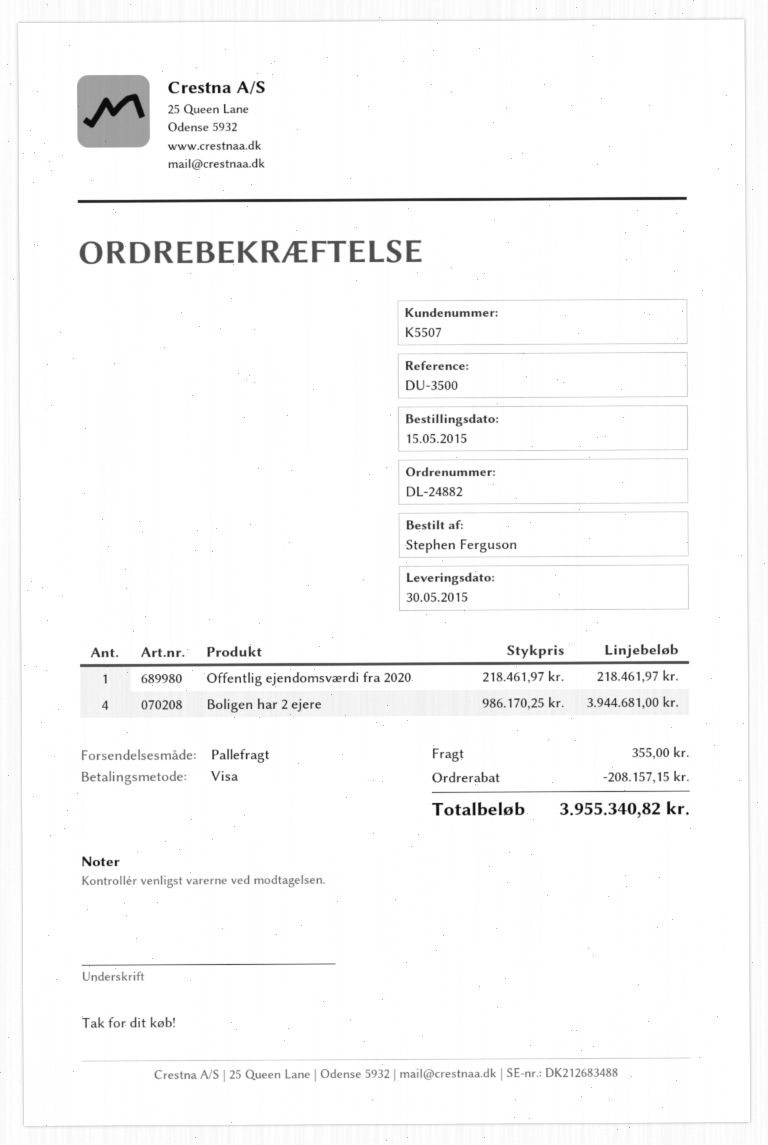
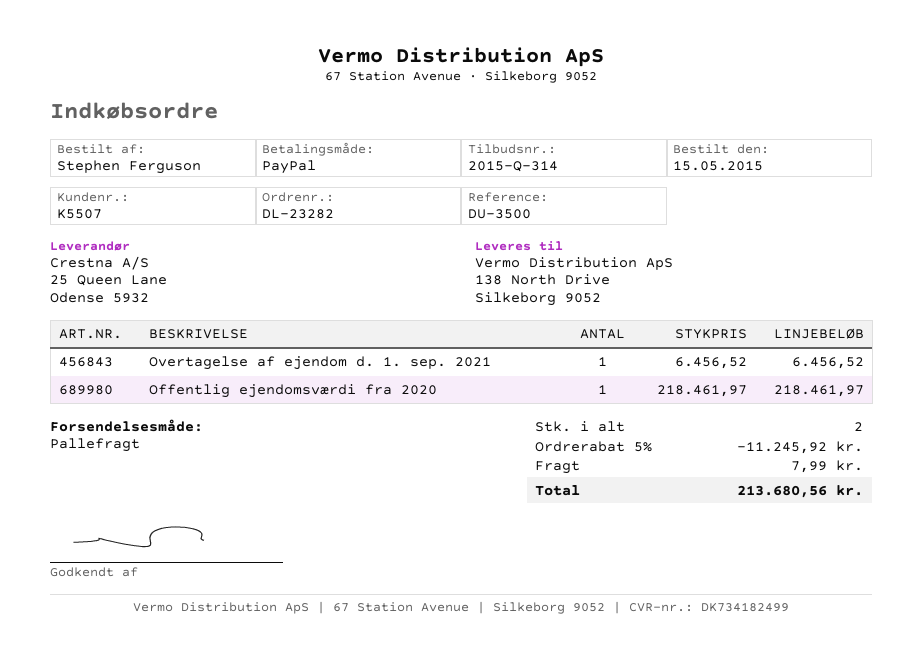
order number: DL-24882 -> DL-23282
payment method: Visa -> PayPal
Boligen har 2 ejere: 4 x 986170.25 = 3944681.00 -> none
Overtagelse af ejendom d. 1. sep. 2021: none -> 1 x 6456.52 = 6456.52
discount: 208157.15 -> 11245.92
shipping: 355.00 -> 7.99
total: 3955340.82 -> 213680.56

